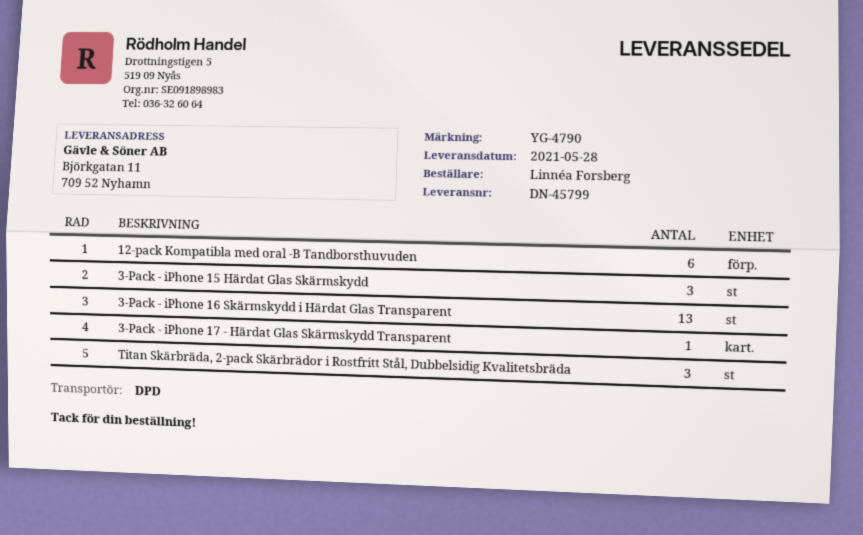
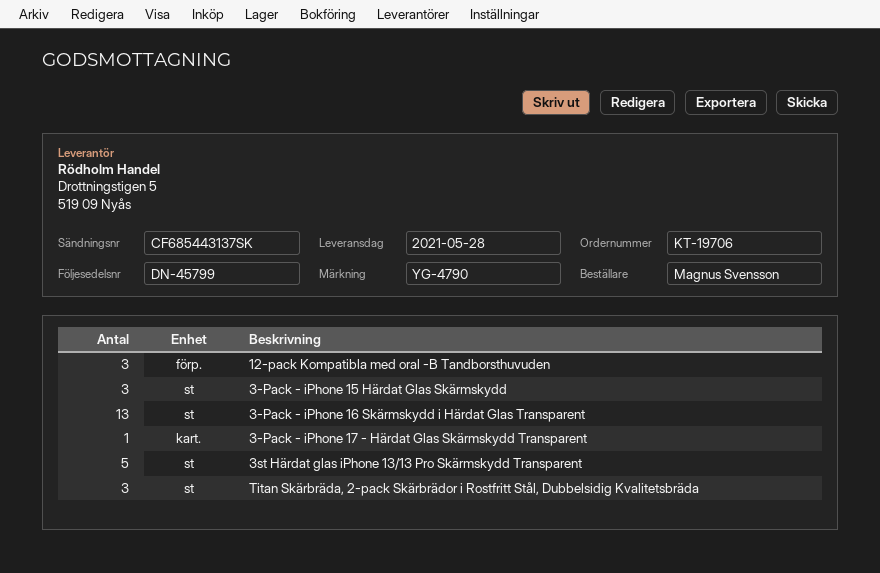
ordered by: Linnéa Forsberg -> Magnus Svensson
12-pack Kompatibla med oral -B Tandborsthuvuden: 6 -> 3
3st Härdat glas iPhone 13/13 Pro Skärmskydd Transparent: none -> 5

